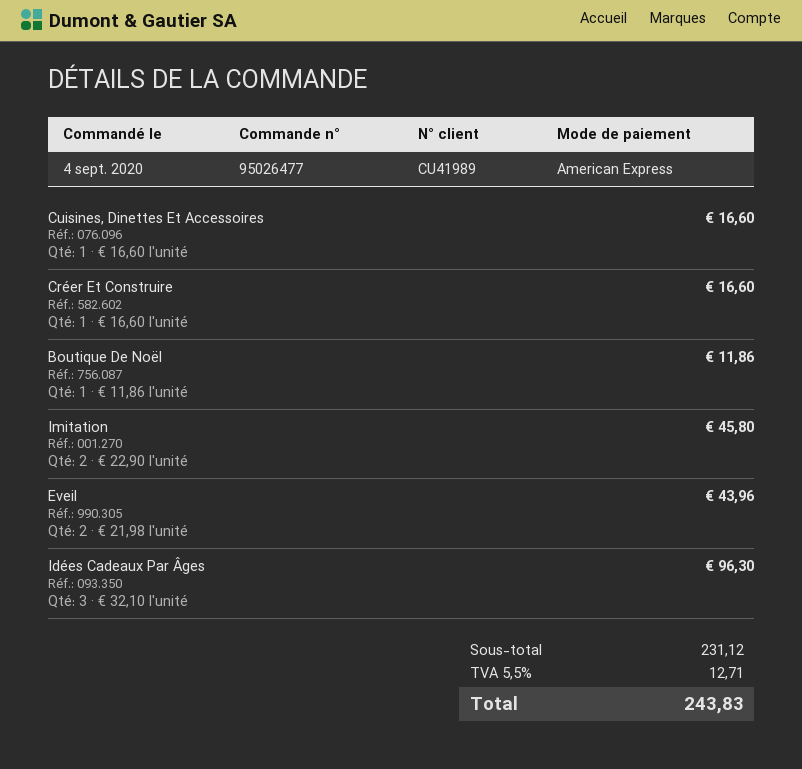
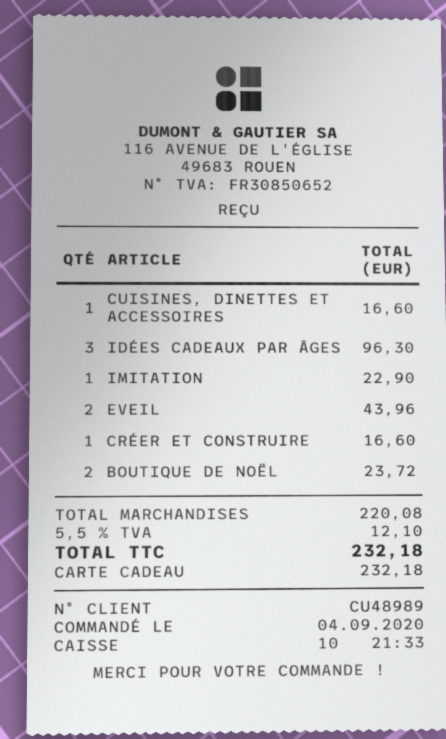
customer number: CU41989 -> CU48989
payment method: American Express -> gift card
Boutique De Noël: 1 for 11.86 -> 2 for 23.72
Imitation: 2 for 45.80 -> 1 for 22.90
subtotal: 231.12 -> 220.08
tax: 5.5% = 12.71 -> 5.5% = 12.10
total: 243.83 -> 232.18

